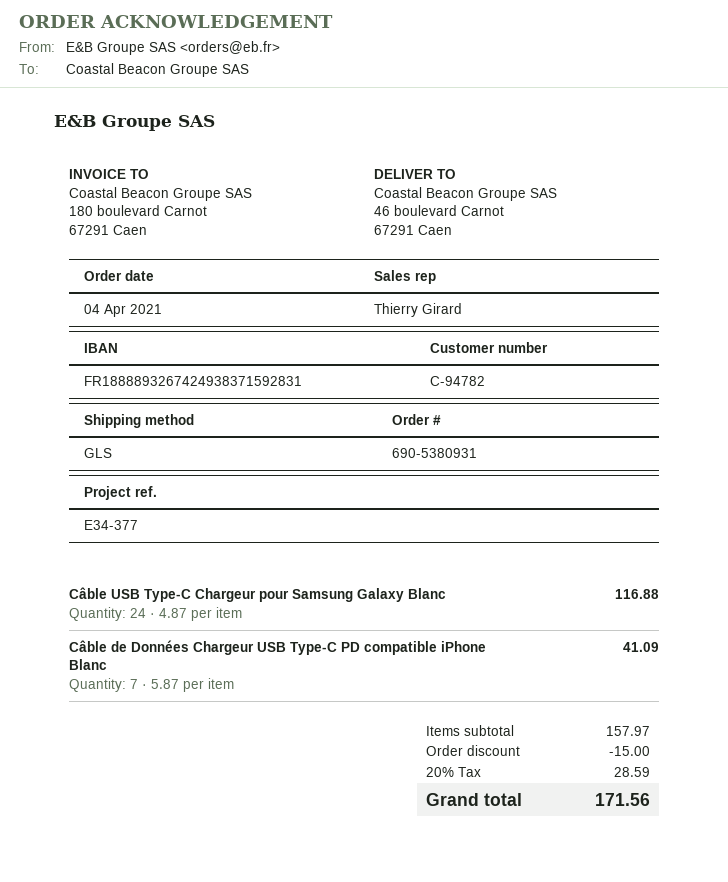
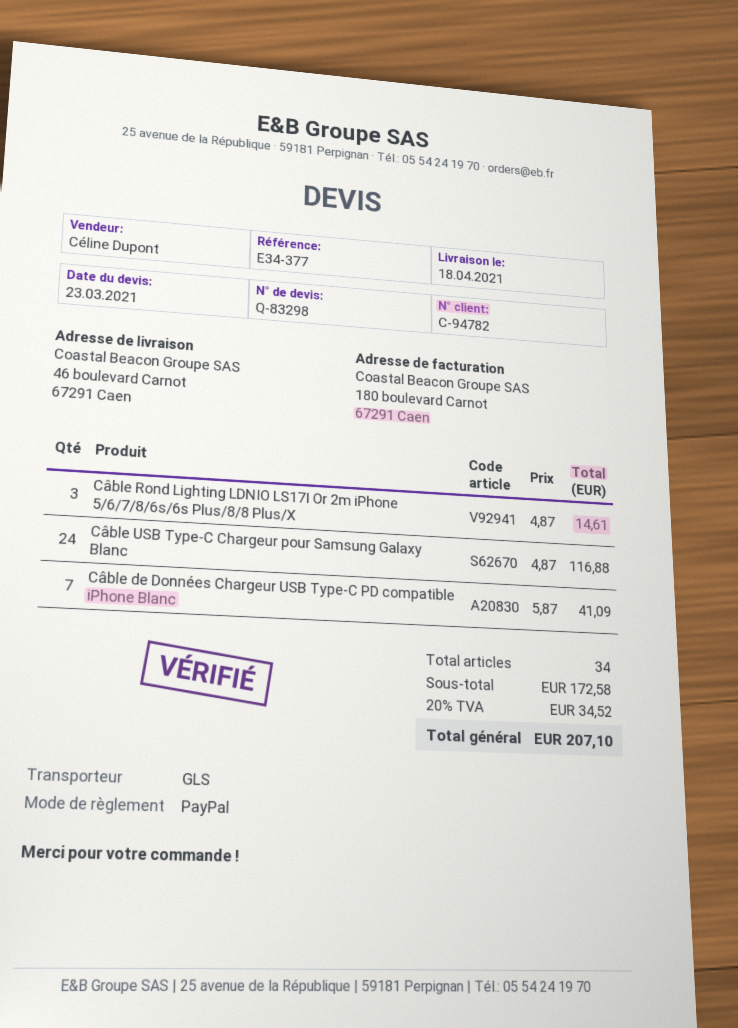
sales rep: Thierry Girard -> Céline Dupont
Câble Rond Lighting LDNIO LS17I Or 2m iPhone 5/6/7/8/6s/6s Plus/8/8 Plus/X: none -> 3 x 4.87 = 14.61
subtotal: 157.97 -> 172.58
discount: 15.00 -> none
tax: 20% = 28.59 -> 20% = 34.52
total: 171.56 -> 207.10

